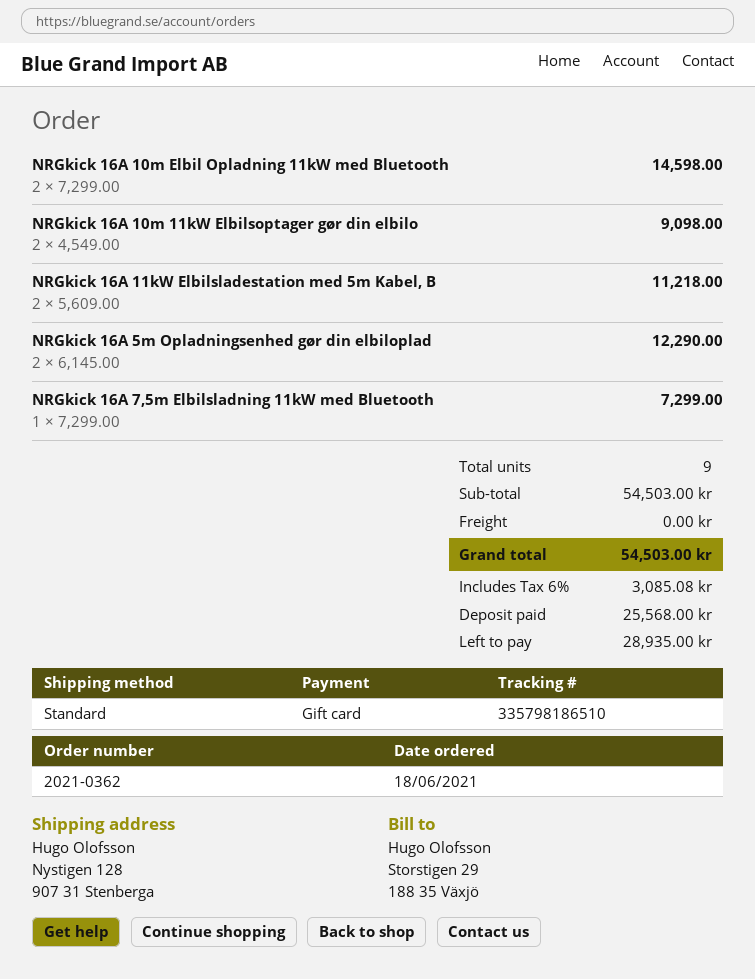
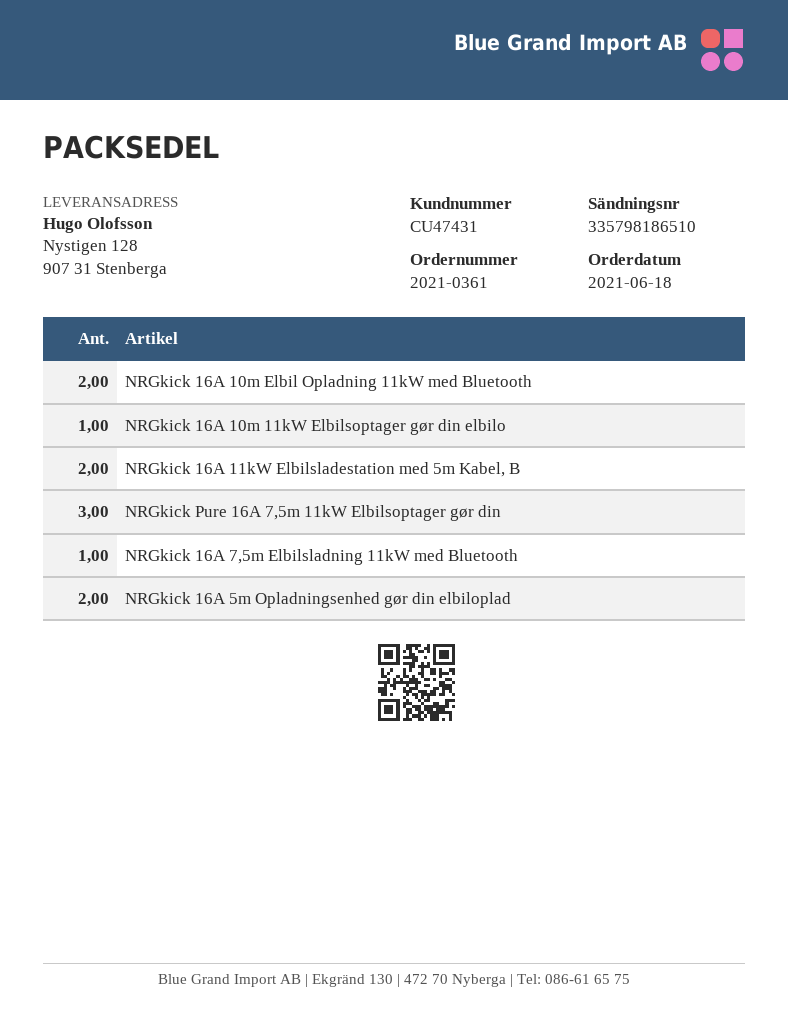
order number: 2021-0362 -> 2021-0361
NRGkick 16A 10m 11kW Elbilsoptager gør din elbilo: 2 -> 1
NRGkick Pure 16A 7,5m 11kW Elbilsoptager gør din: none -> 3

